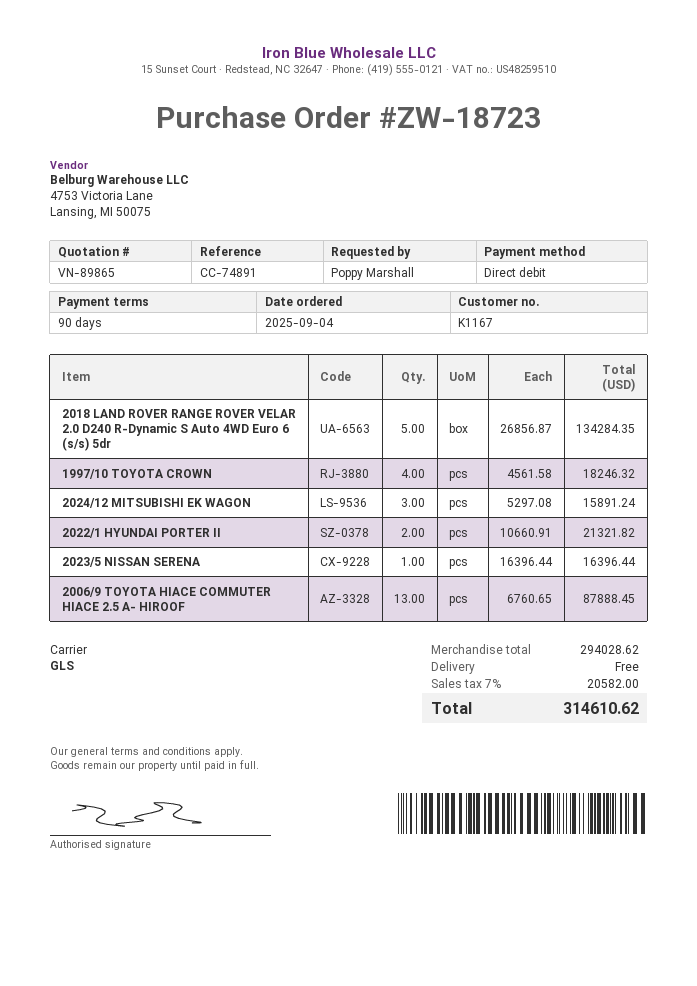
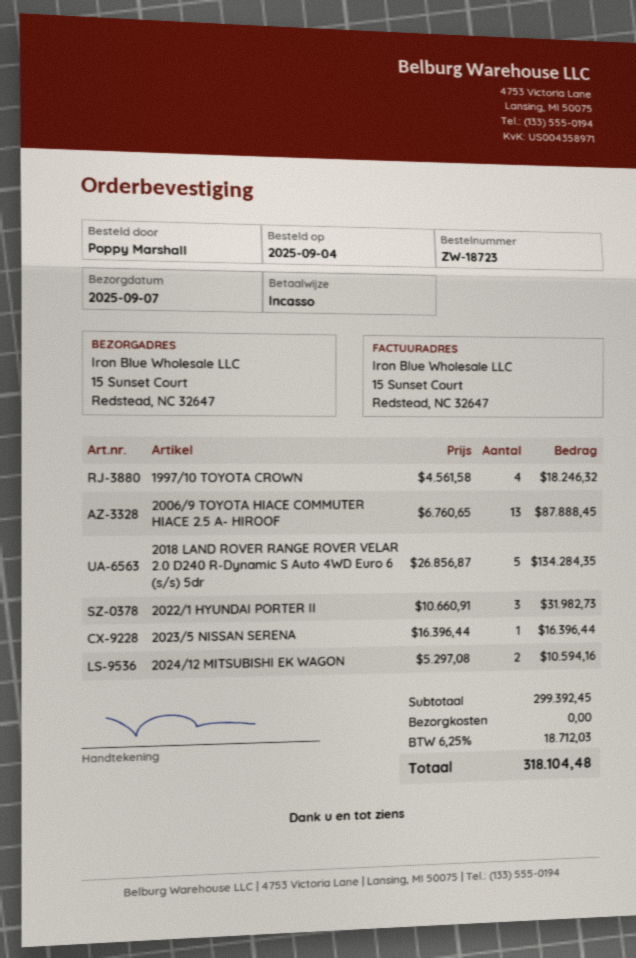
2024/12 MITSUBISHI EK WAGON: 3 x 5297.08 = 15891.24 -> 2 x 5297.08 = 10594.16
2022/1 HYUNDAI PORTER II: 2 x 10660.91 = 21321.82 -> 3 x 10660.91 = 31982.73
subtotal: 294028.62 -> 299392.45
tax: 7% = 20582.00 -> 6.25% = 18712.03
total: 314610.62 -> 318104.48

